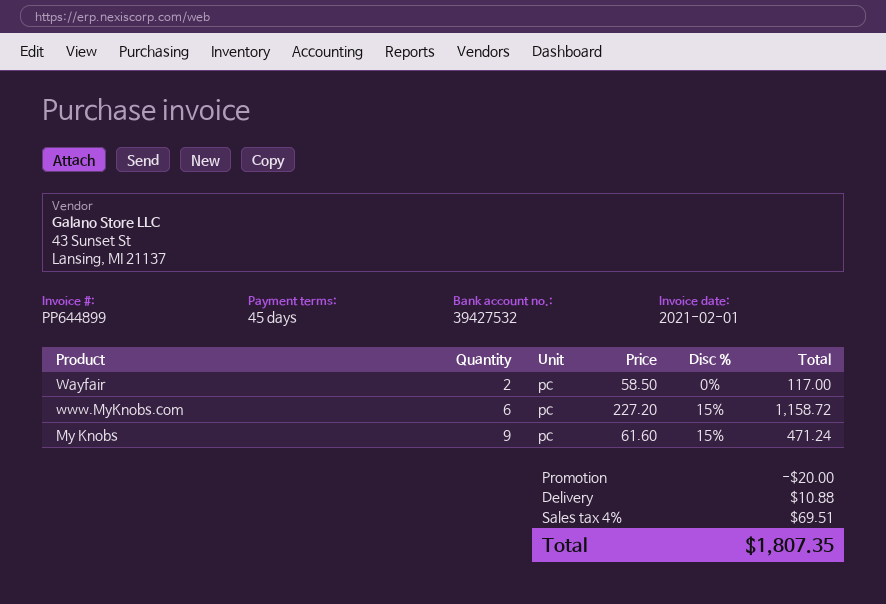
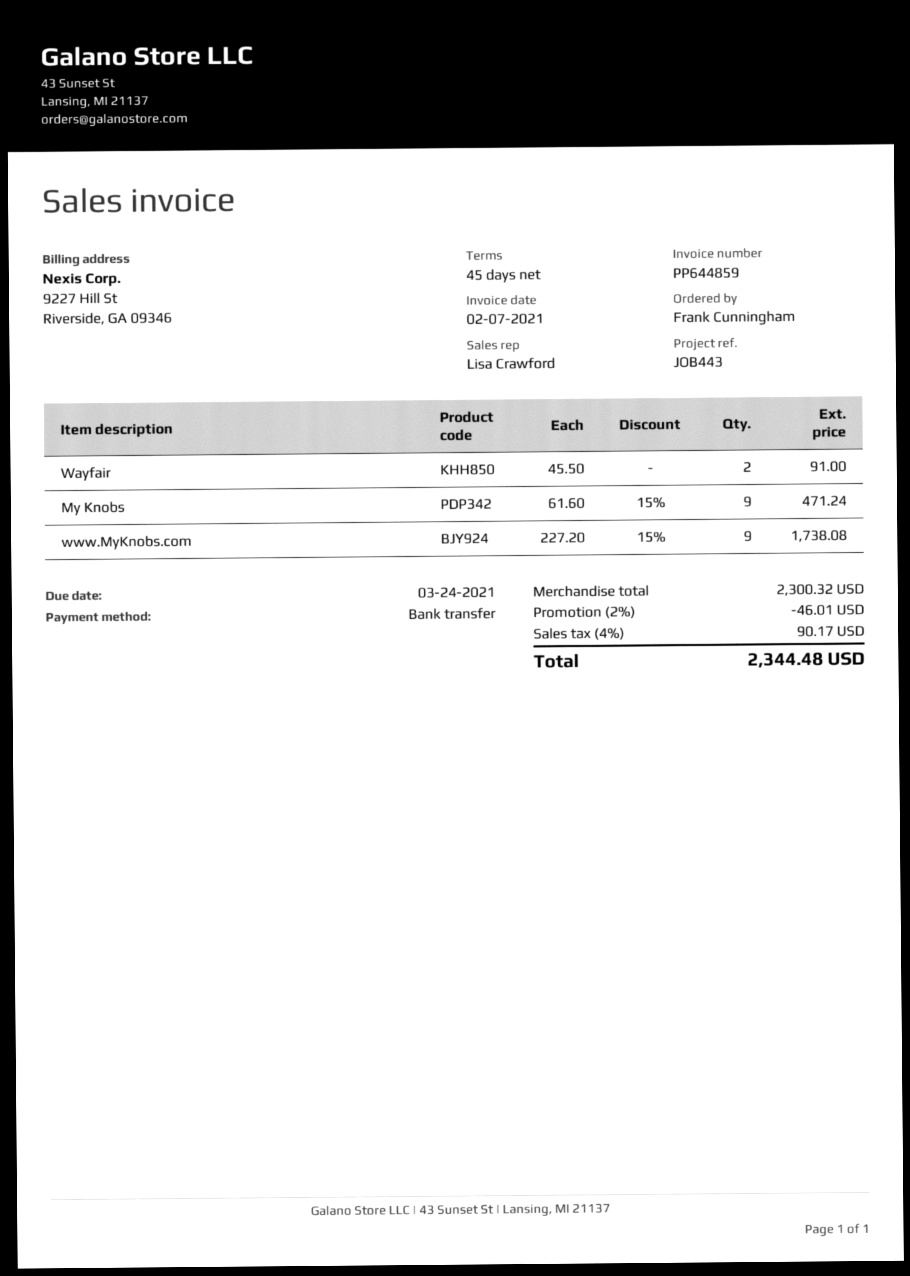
invoice number: PP644899 -> PP644859
invoice date: 2021-02-01 -> 2021-02-07
Wayfair: 2 x 58.50 = 117.00 -> 2 x 45.50 = 91.00
www.MyKnobs.com: 6 x 227.20 - 15% = 1158.72 -> 9 x 227.20 - 15% = 1738.08
discount: 20.00 -> 46.01
shipping: 10.88 -> none
tax: 4% = 69.51 -> 4% = 90.17
total: 1807.35 -> 2344.48

